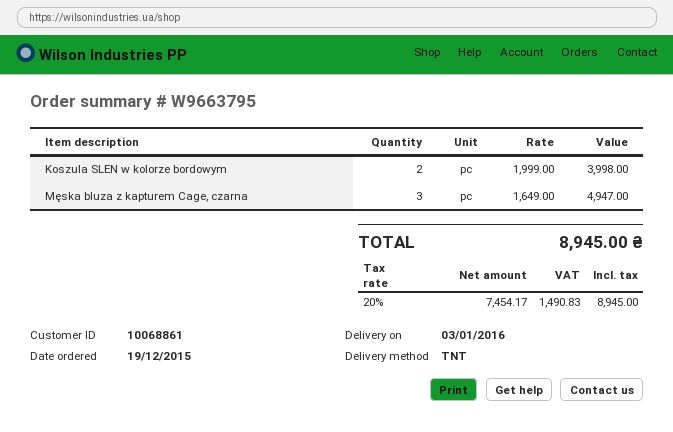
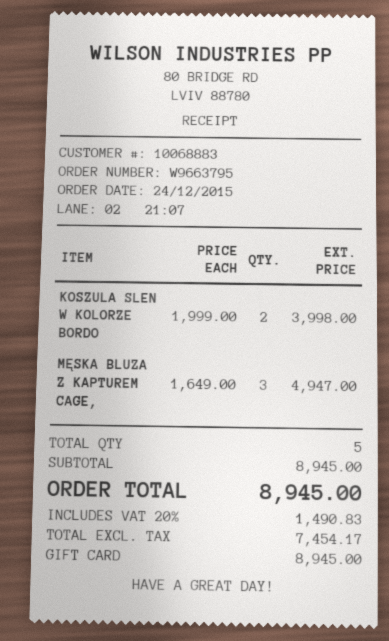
order date: 2015-12-19 -> 2015-12-24
customer number: 10068861 -> 10068883

